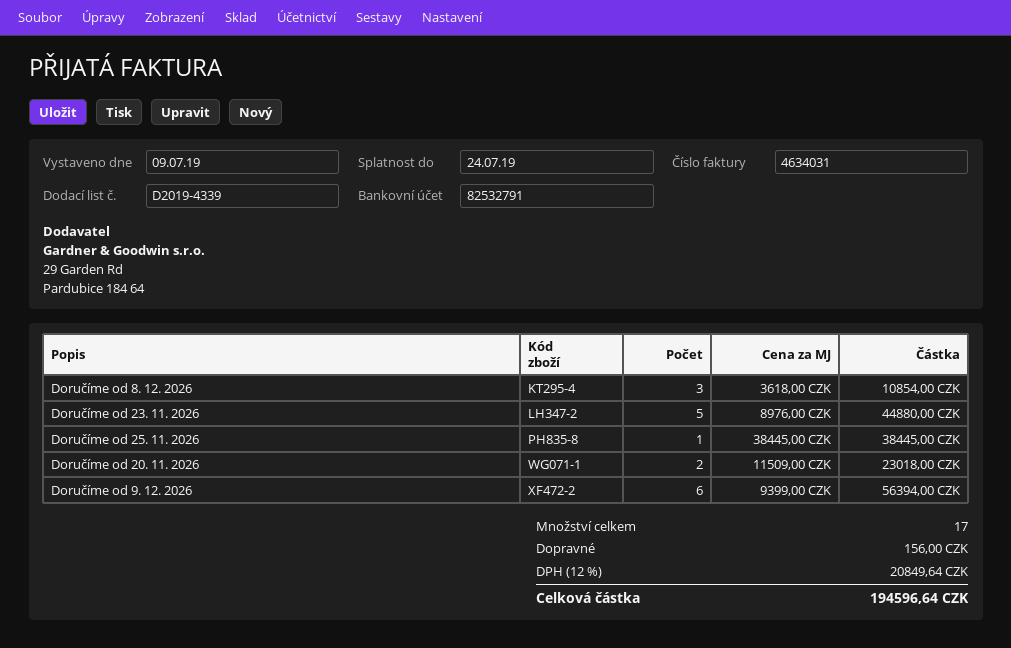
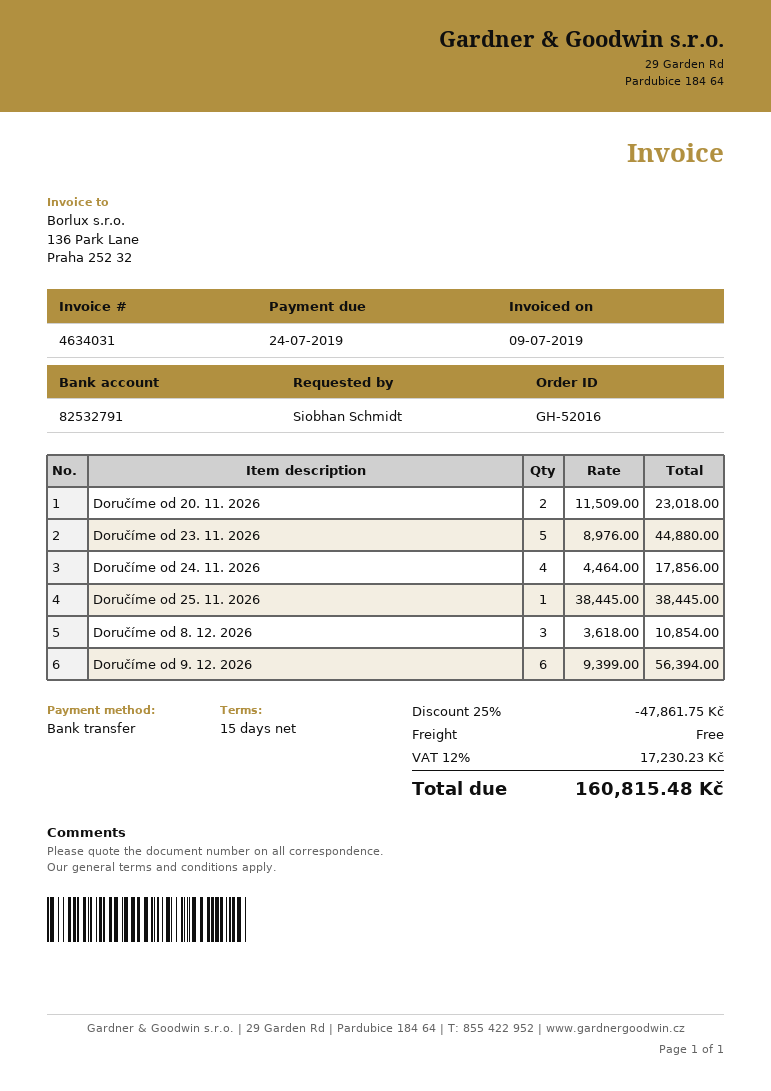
Doručíme od 24. 11. 2026: none -> 4 x 4464.00 = 17856.00
discount: none -> 25% = 47861.75
shipping: 156.00 -> 0.00
tax: 12% = 20849.64 -> 12% = 17230.23
total: 194596.64 -> 160815.48

